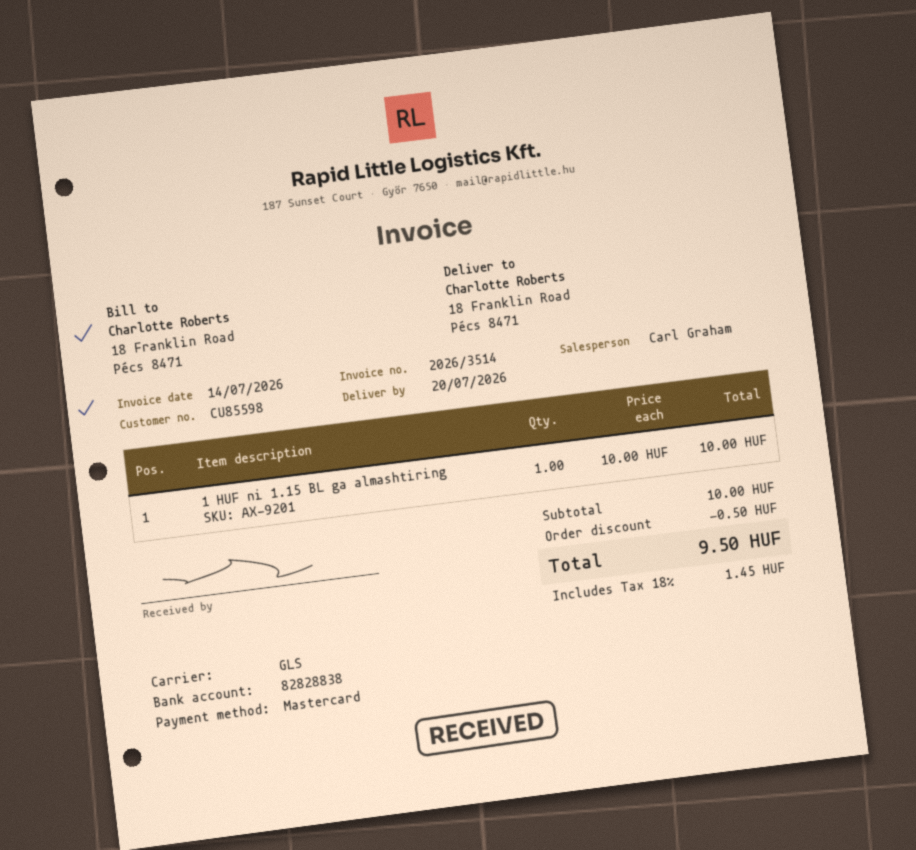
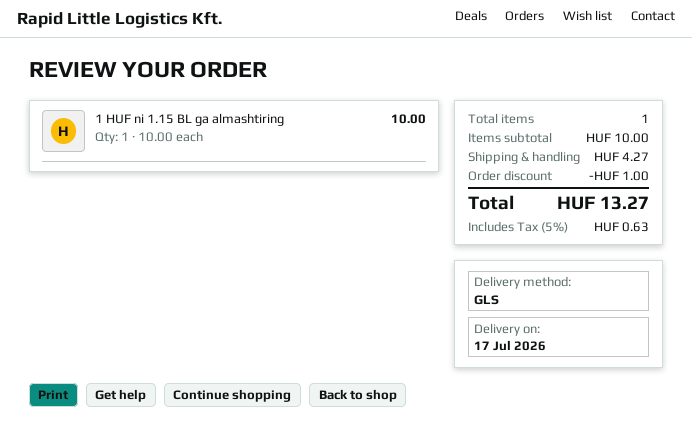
delivery date: 2026-07-20 -> 2026-07-17
discount: 0.50 -> 1.00
shipping: none -> 4.27
tax: 18% = 1.45 -> 5% = 0.63
total: 9.50 -> 13.27

